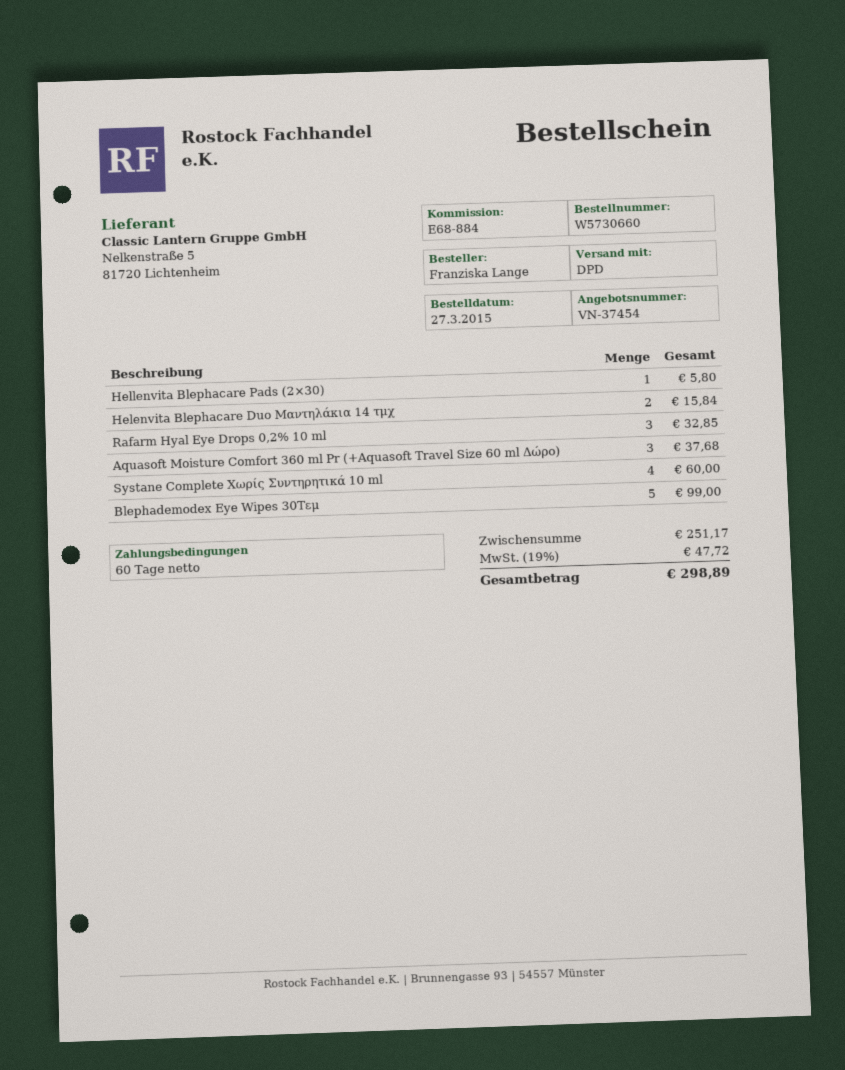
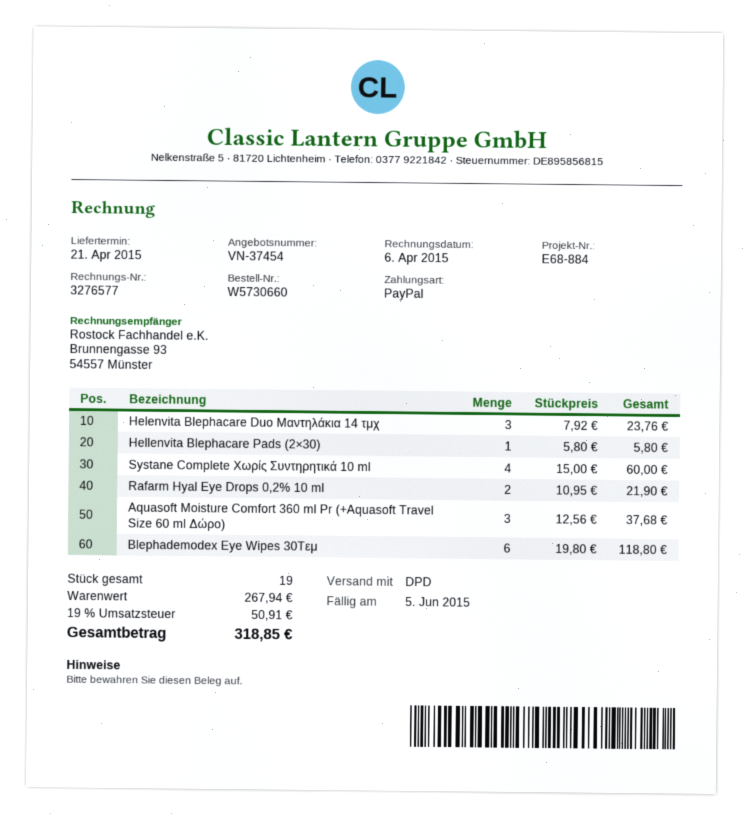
Helenvita Blephacare Duo Μαντηλάκια 14 τμχ: 2 for 15.84 -> 3 for 23.76
Rafarm Hyal Eye Drops 0,2% 10 ml: 3 for 32.85 -> 2 for 21.90
Blephademodex Eye Wipes 30Τεμ: 5 for 99.00 -> 6 for 118.80
subtotal: 251.17 -> 267.94
tax: 19% = 47.72 -> 19% = 50.91
total: 298.89 -> 318.85

